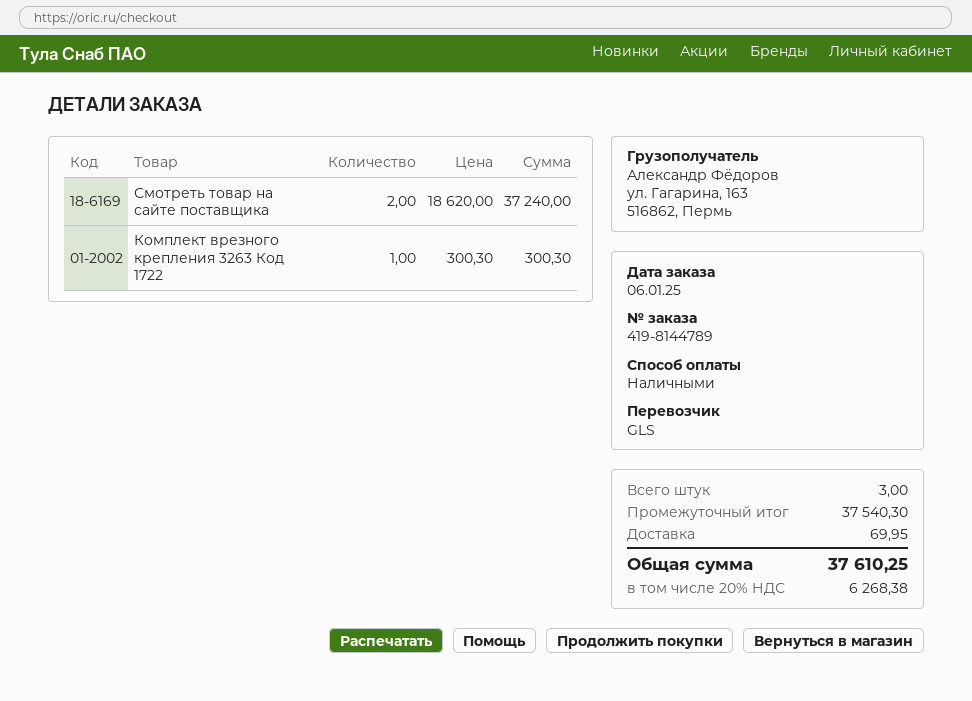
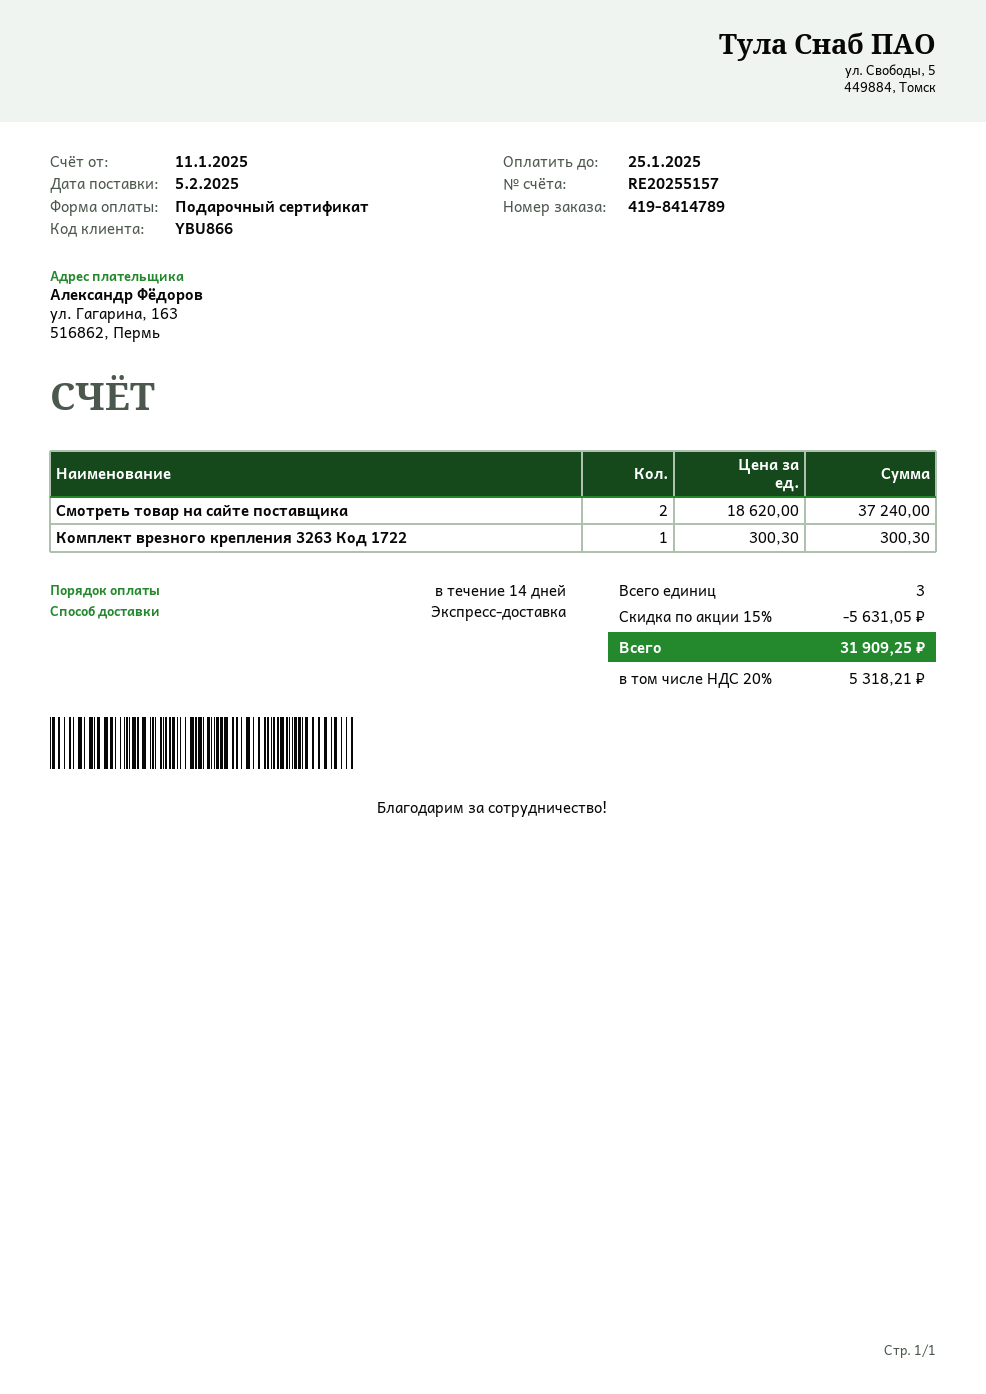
order number: 419-8144789 -> 419-8414789
payment method: cash -> gift card
shipping method: GLS -> express
discount: none -> 15% = 5631.05
shipping: 69.95 -> none
tax: 20% = 6268.38 -> 20% = 5318.21
total: 37610.25 -> 31909.25

